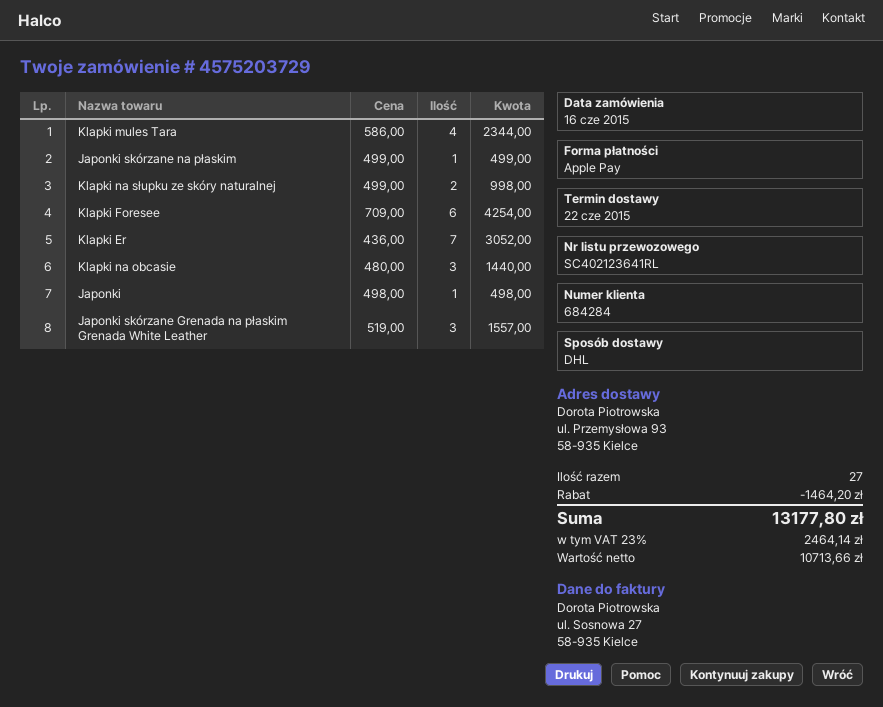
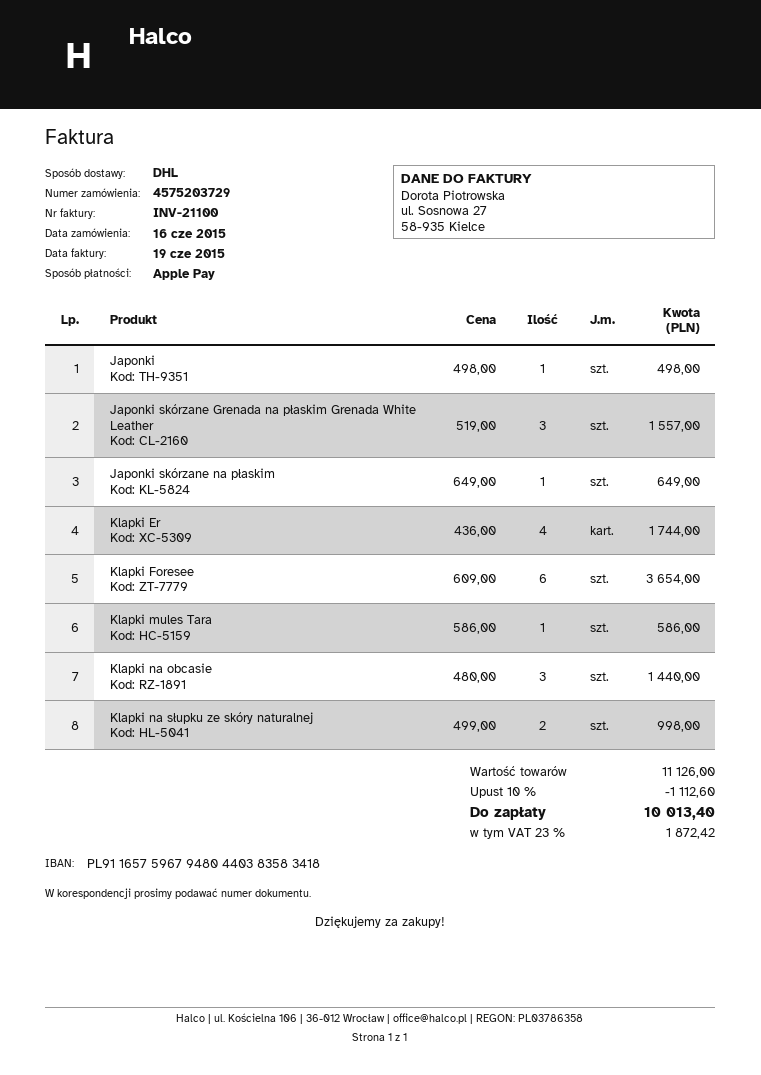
Klapki mules Tara: 4 x 586.00 = 2344.00 -> 1 x 586.00 = 586.00
Japonki skórzane na płaskim: 1 x 499.00 = 499.00 -> 1 x 649.00 = 649.00
Klapki Foresee: 6 x 709.00 = 4254.00 -> 6 x 609.00 = 3654.00
Klapki Er: 7 x 436.00 = 3052.00 -> 4 x 436.00 = 1744.00
discount: 1464.20 -> 1112.60
tax: 23% = 2464.14 -> 23% = 1872.42
total: 13177.80 -> 10013.40

